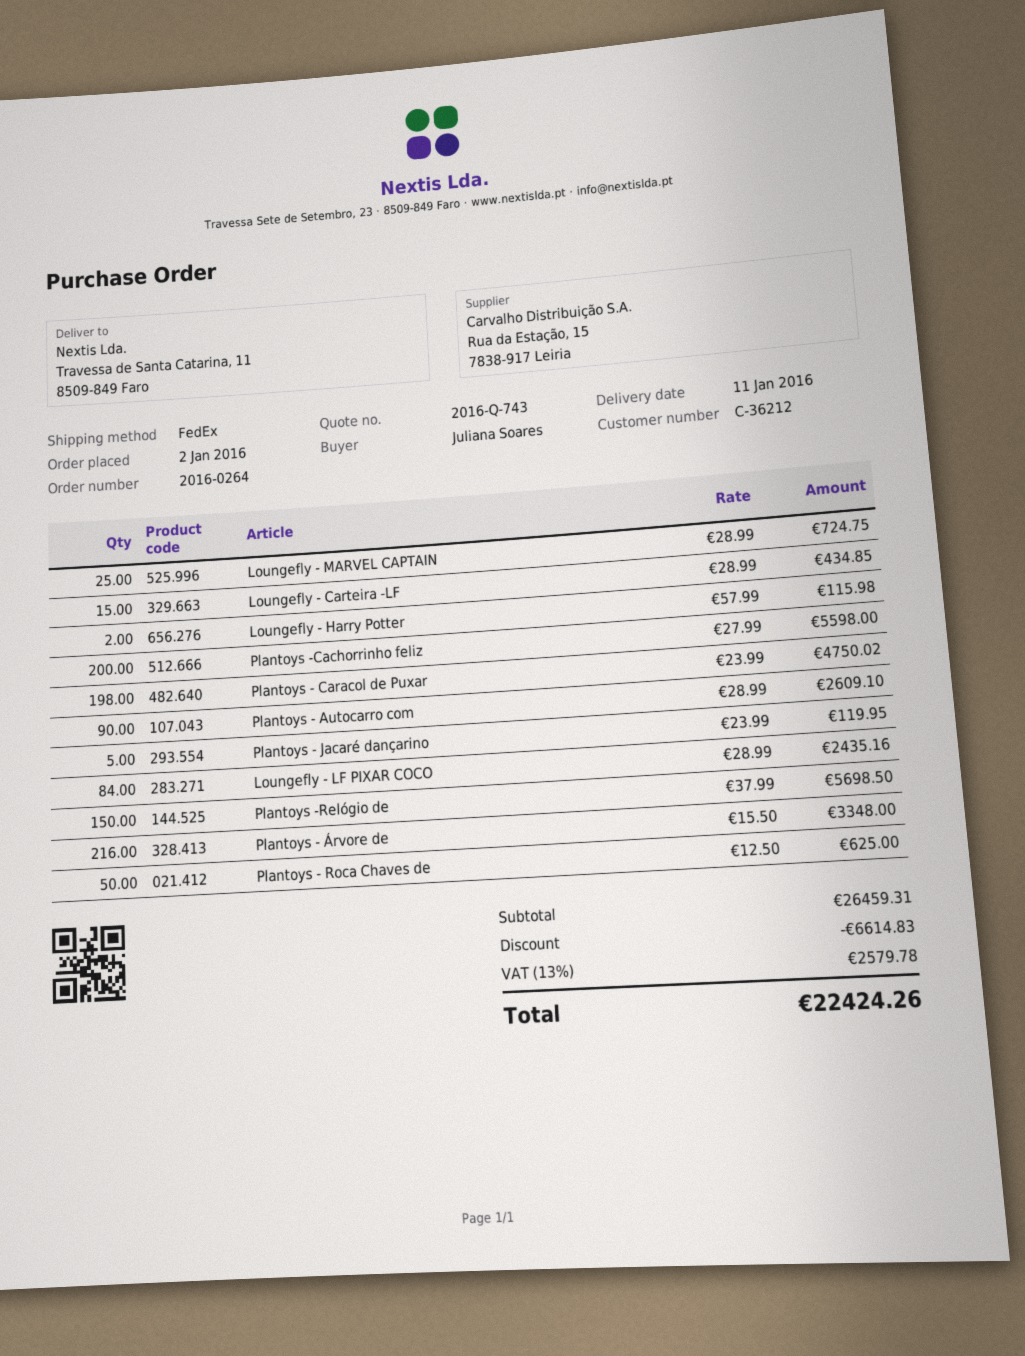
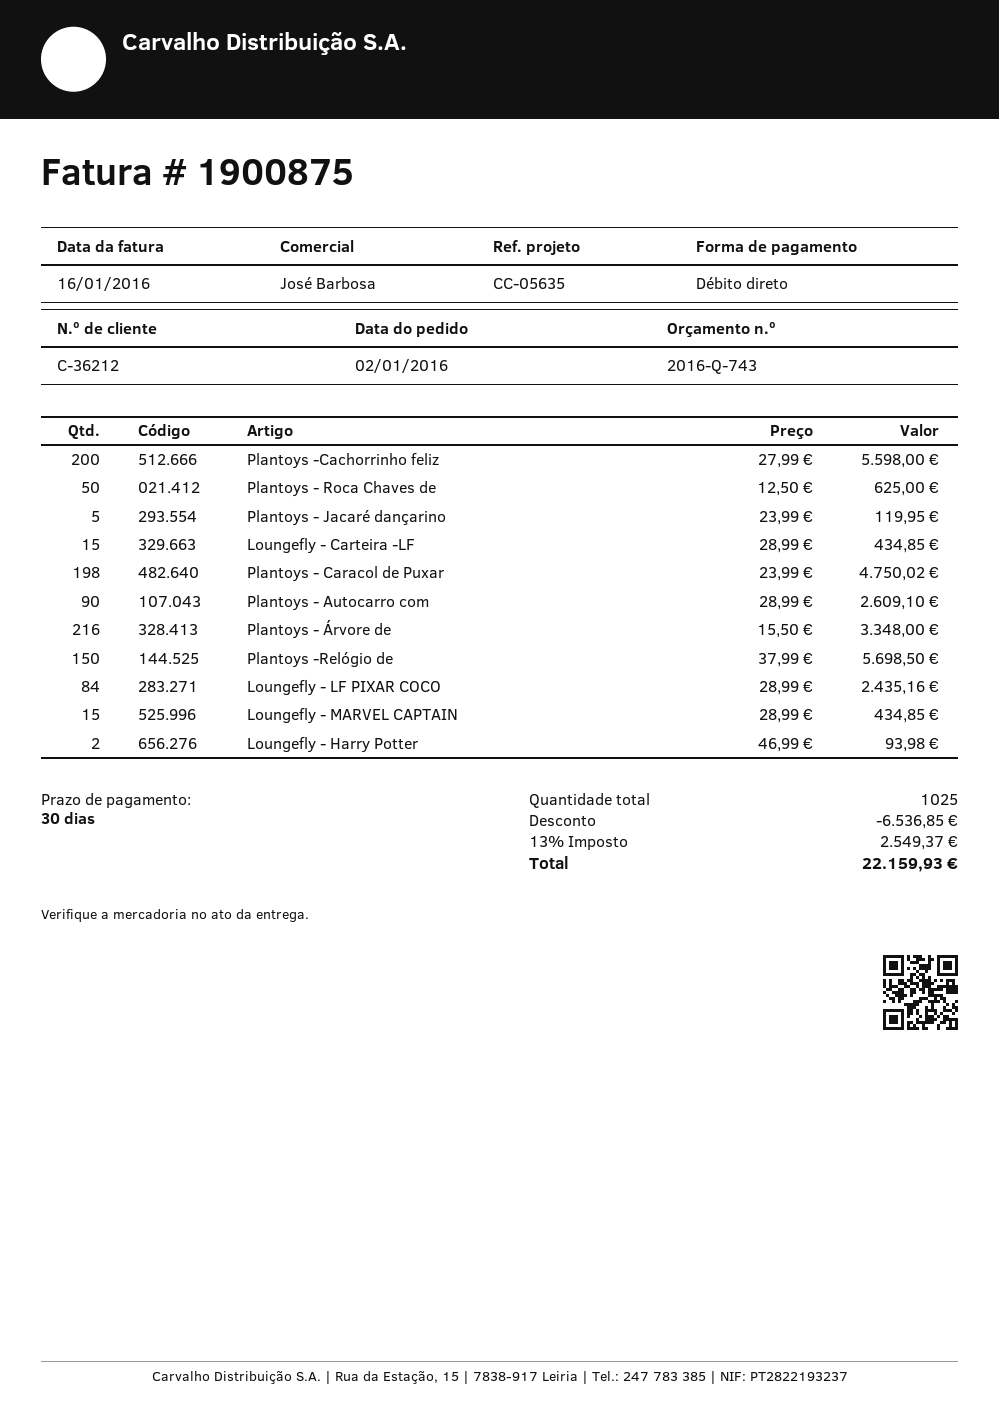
Loungefly - MARVEL CAPTAIN: 25 x 28.99 = 724.75 -> 15 x 28.99 = 434.85
Loungefly - Harry Potter: 2 x 57.99 = 115.98 -> 2 x 46.99 = 93.98
discount: 6614.83 -> 6536.85
tax: 13% = 2579.78 -> 13% = 2549.37
total: 22424.26 -> 22159.93

